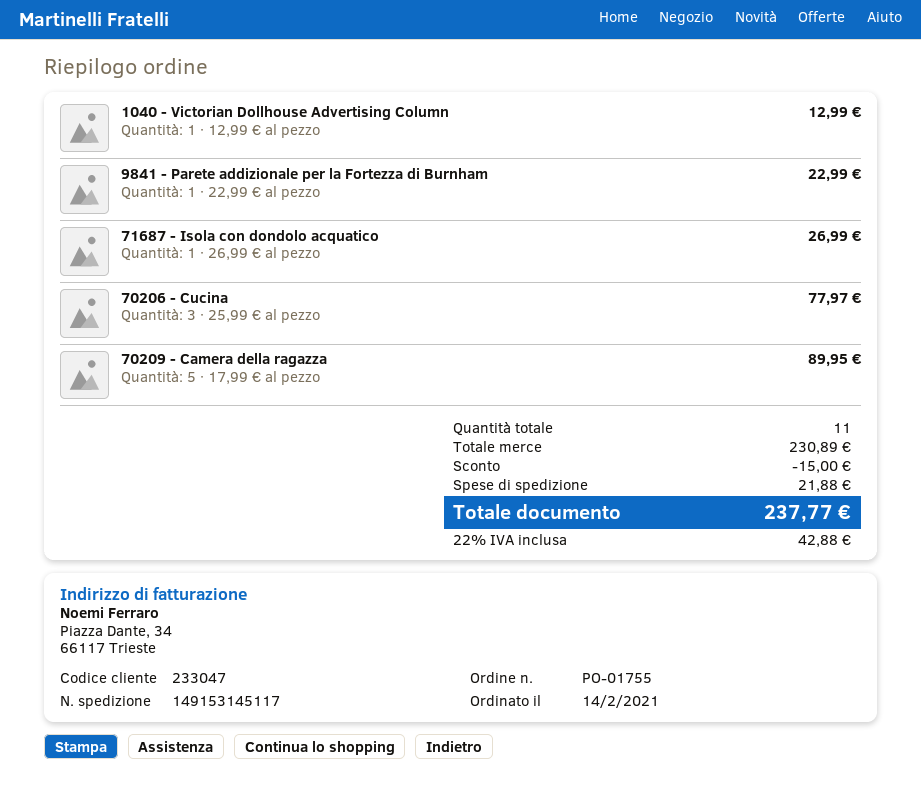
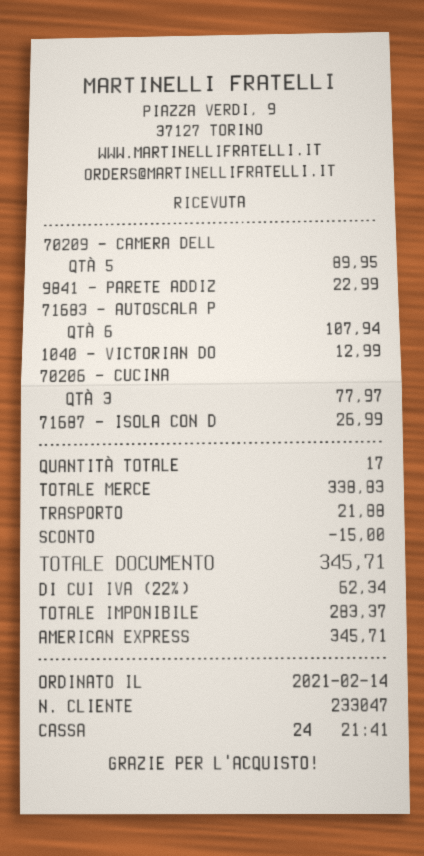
71683 - AUTOSCALA P: none -> 6 for 107.94
total quantity: 11 -> 17
subtotal: 230.89 -> 338.83
tax: 22% = 42.88 -> 22% = 62.34
total: 237.77 -> 345.71

